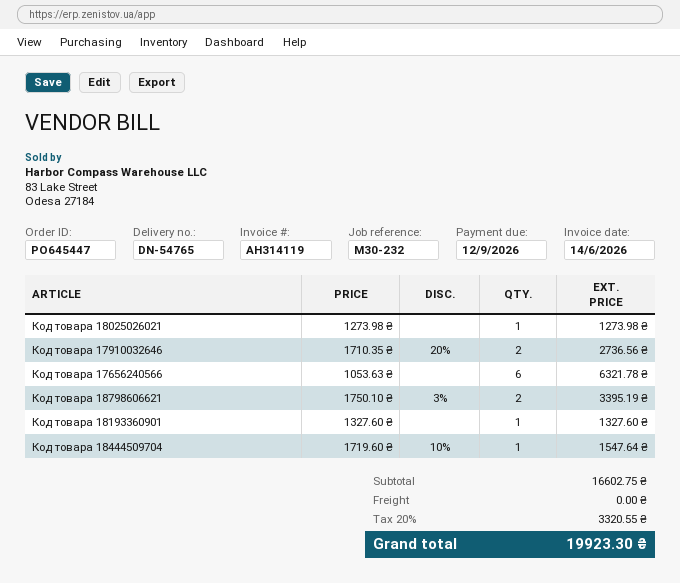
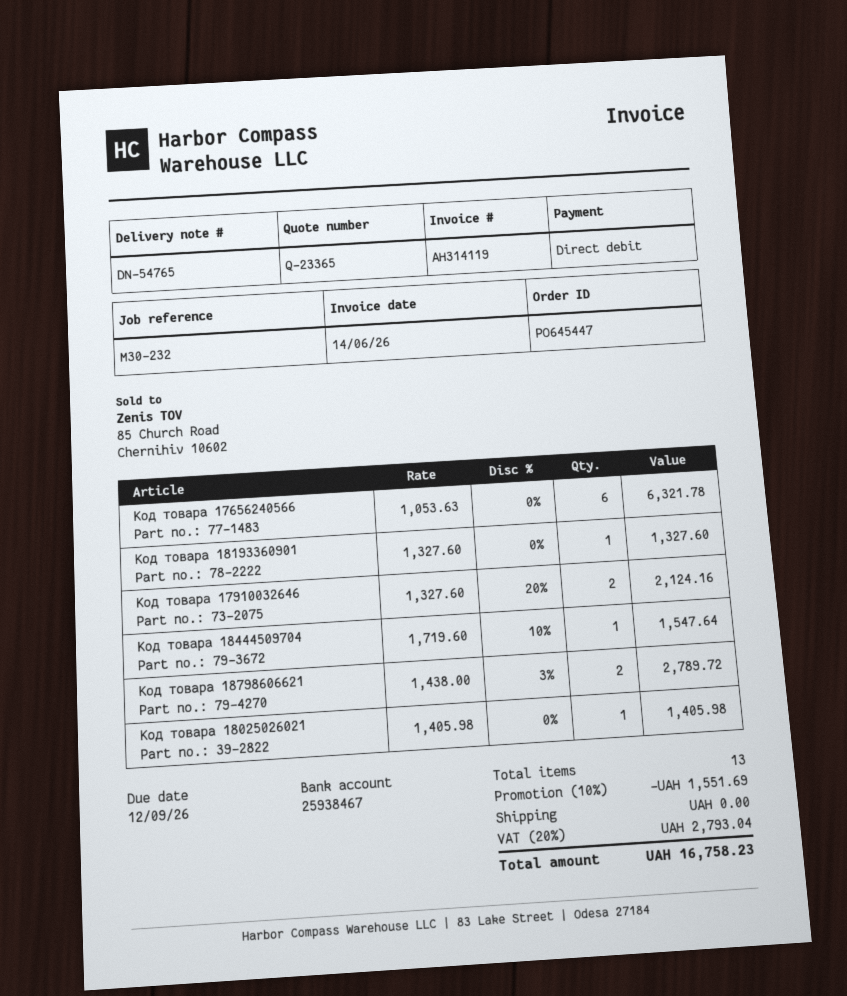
Код товара 18025026021: 1 x 1273.98 = 1273.98 -> 1 x 1405.98 = 1405.98
Код товара 17910032646: 2 x 1710.35 - 20% = 2736.56 -> 2 x 1327.60 - 20% = 2124.16
Код товара 18798606621: 2 x 1750.10 - 3% = 3395.19 -> 2 x 1438.00 - 3% = 2789.72
discount: none -> 10% = 1551.69
tax: 20% = 3320.55 -> 20% = 2793.04
total: 19923.30 -> 16758.23

